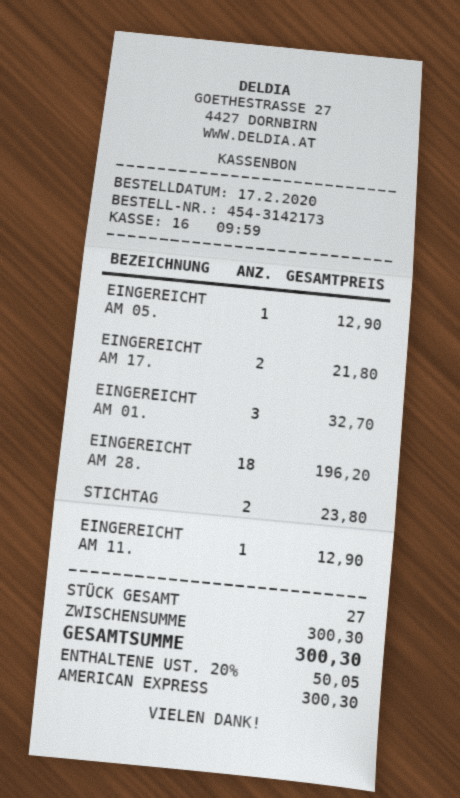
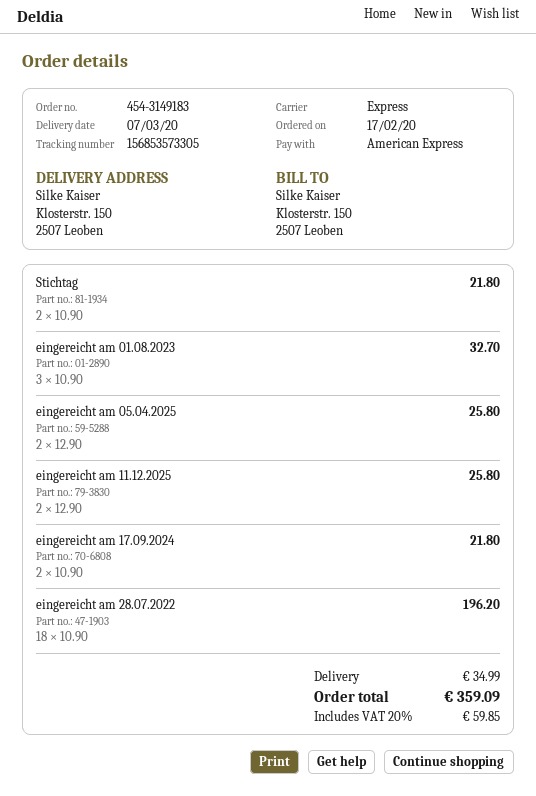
order number: 454-3142173 -> 454-3149183
EINGEREICHT AM 05.: 1 for 12.90 -> 2 for 25.80
STICHTAG: 2 for 23.80 -> 2 for 21.80
EINGEREICHT AM 11.: 1 for 12.90 -> 2 for 25.80
shipping: none -> 34.99
tax: 20% = 50.05 -> 20% = 59.85
total: 300.30 -> 359.09

